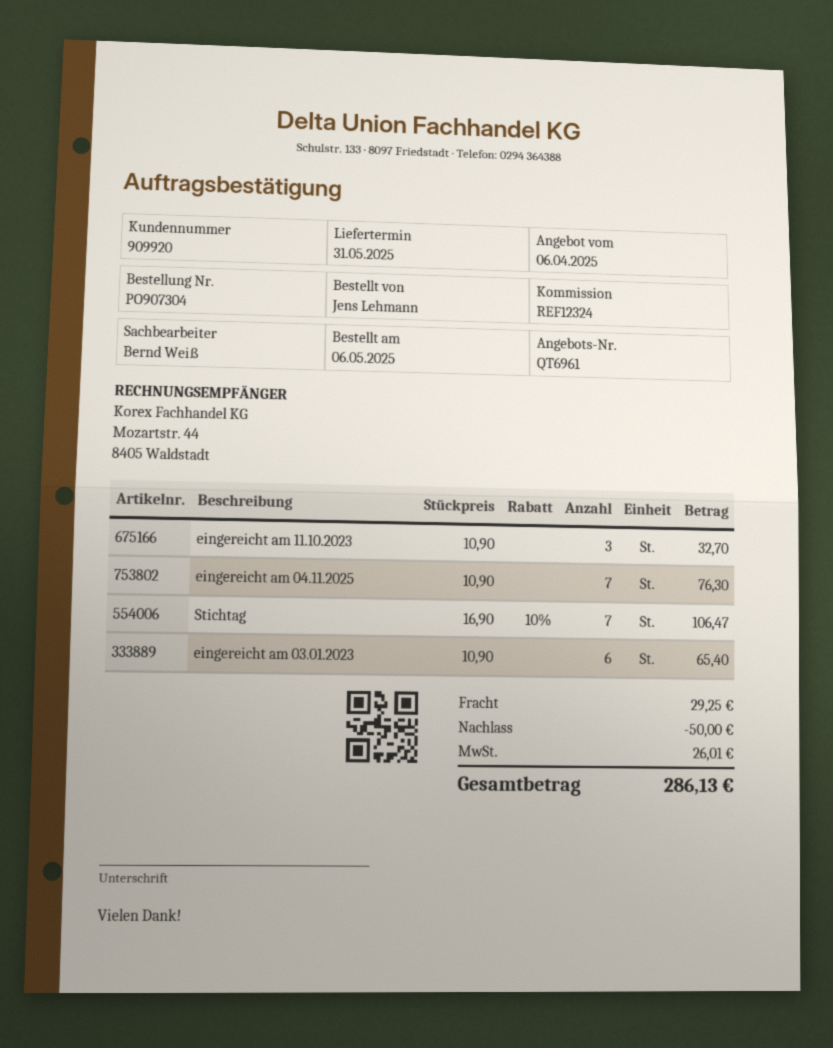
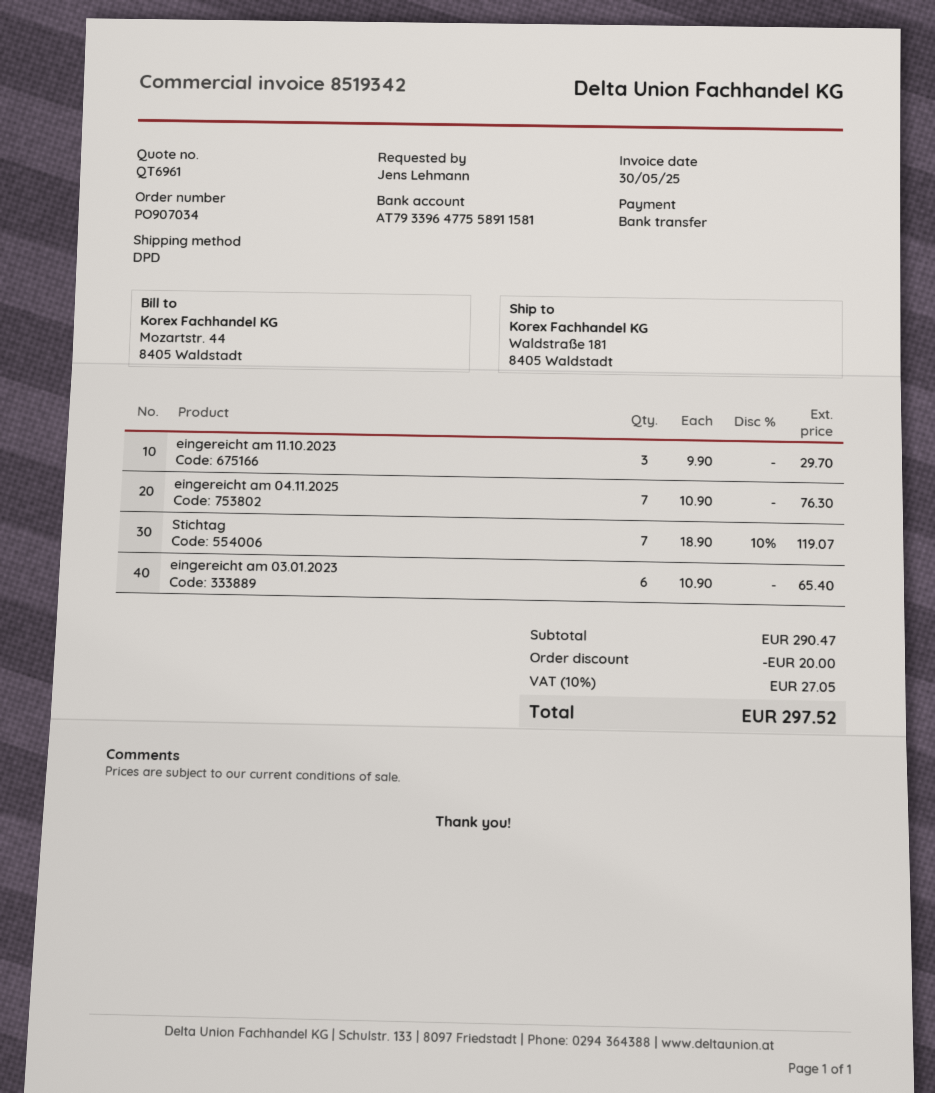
order number: PO907304 -> PO907034
eingereicht am 11.10.2023: 3 x 10.90 = 32.70 -> 3 x 9.90 = 29.70
Stichtag: 7 x 16.90 - 10% = 106.47 -> 7 x 18.90 - 10% = 119.07
discount: 50.00 -> 20.00
shipping: 29.25 -> none
tax: 26.01 -> 27.05
total: 286.13 -> 297.52

